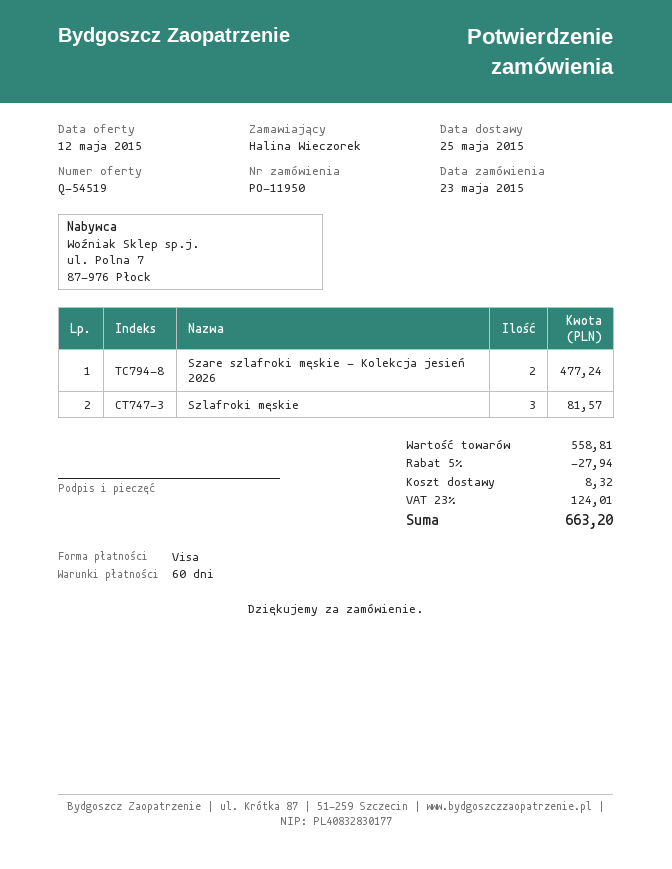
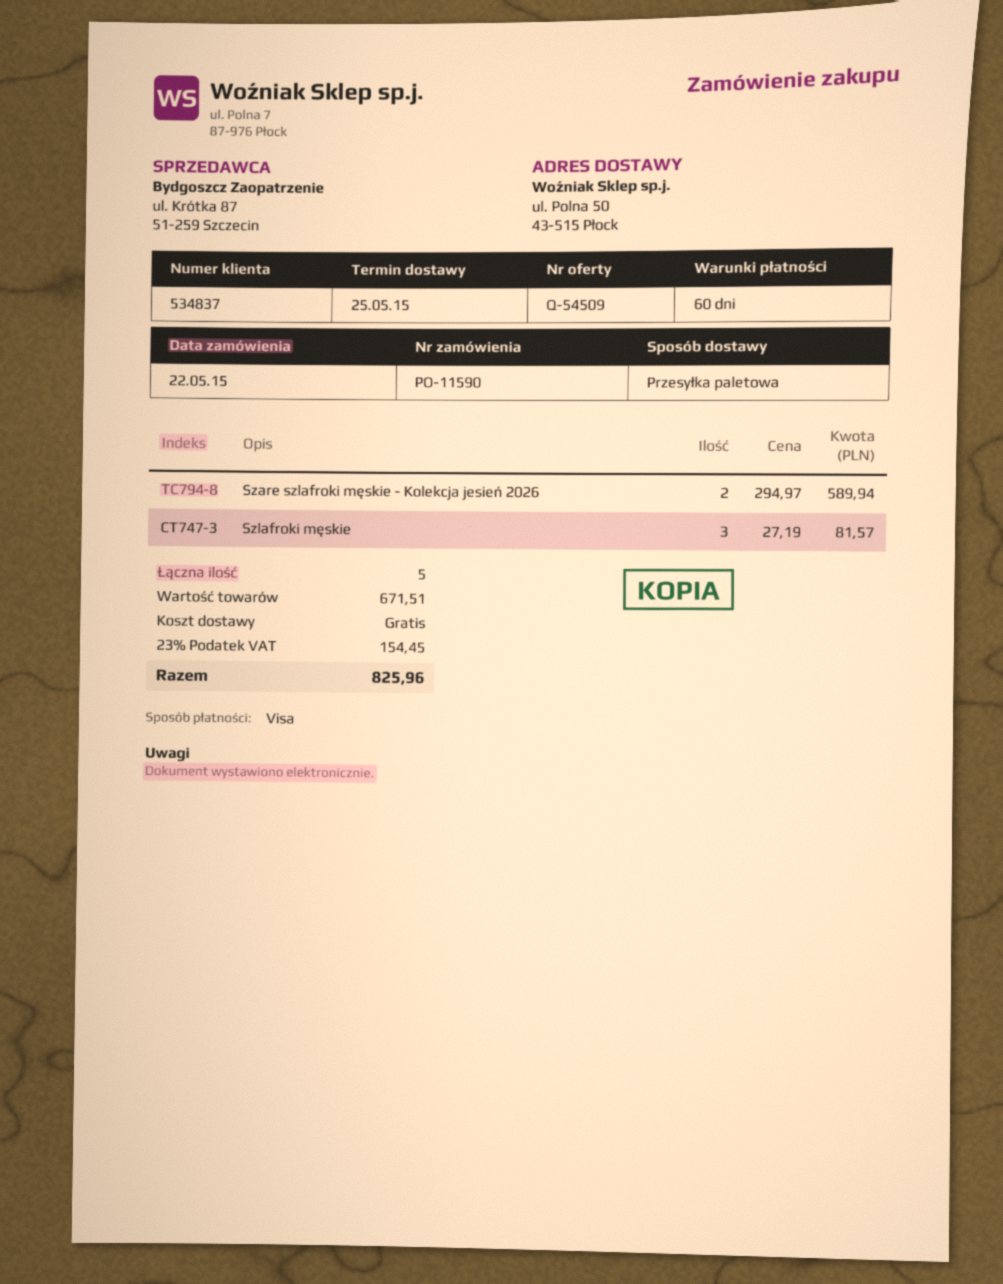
quote number: Q-54519 -> Q-54509
order number: PO-11950 -> PO-11590
order date: 2015-05-23 -> 2015-05-22
Szare szlafroki męskie - Kolekcja jesień 2026: 2 for 477.24 -> 2 for 589.94
subtotal: 558.81 -> 671.51
discount: 5% = 27.94 -> none
shipping: 8.32 -> 0.00
tax: 23% = 124.01 -> 23% = 154.45
total: 663.20 -> 825.96

